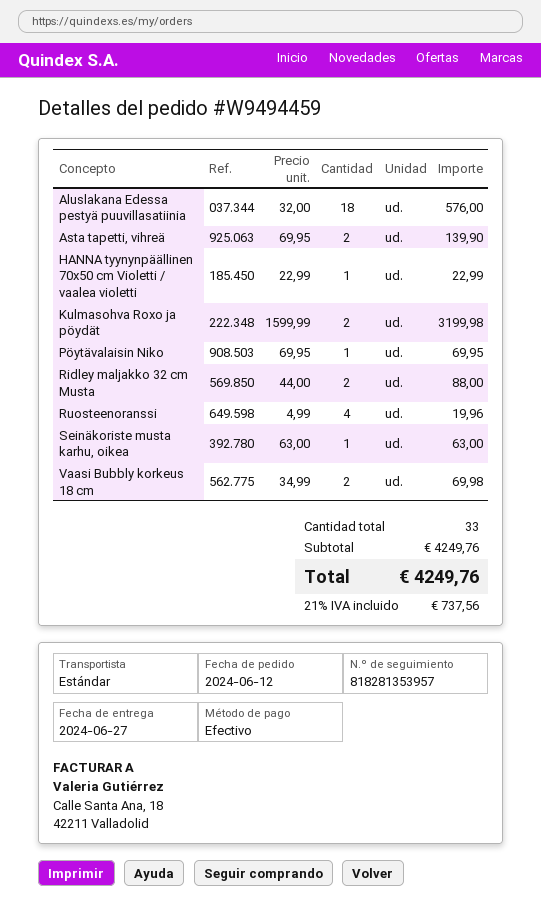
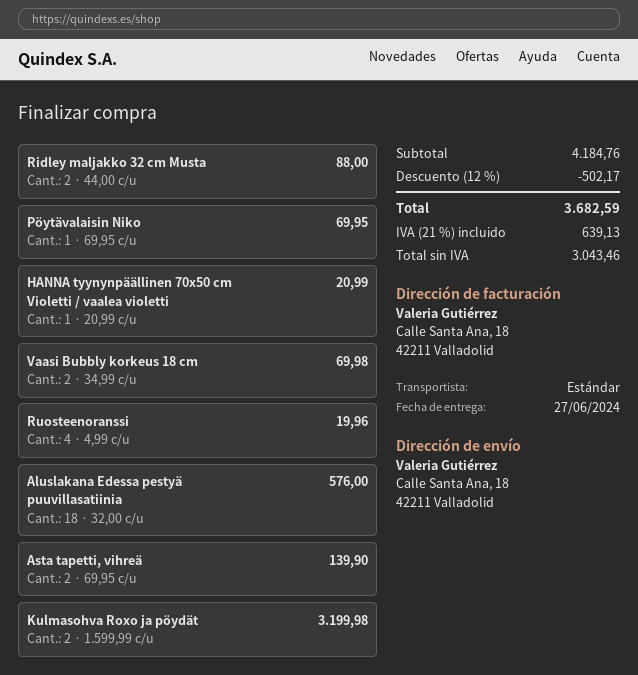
HANNA tyynynpäällinen 70x50 cm Violetti / vaalea violetti: 1 x 22.99 = 22.99 -> 1 x 20.99 = 20.99
Seinäkoriste musta karhu, oikea: 1 x 63.00 = 63.00 -> none
subtotal: 4249.76 -> 4184.76
discount: none -> 12% = 502.17
tax: 21% = 737.56 -> 21% = 639.13
total: 4249.76 -> 3682.59

